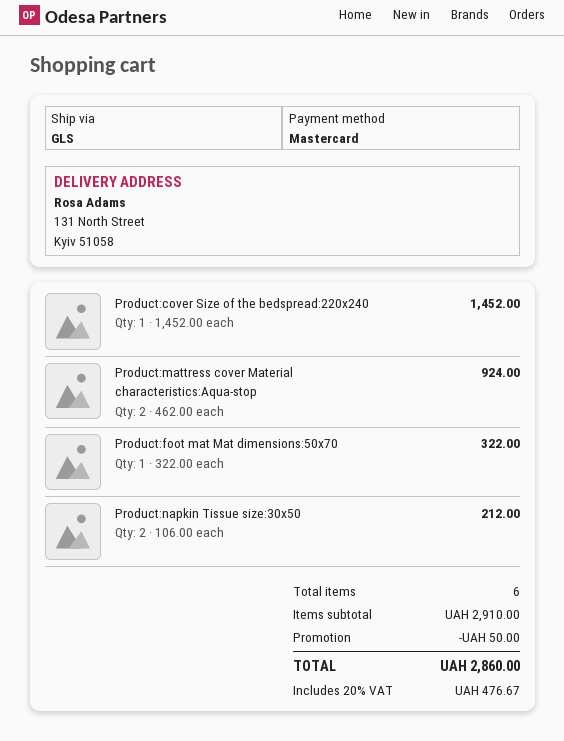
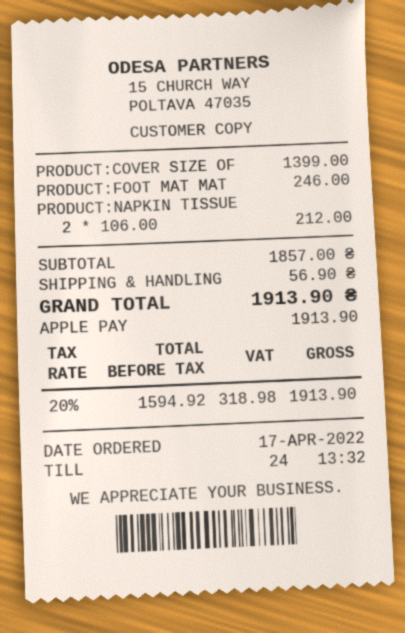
payment method: Mastercard -> Apple Pay
Product:cover Size of the bedspread:220x240: 1 x 1452.00 = 1452.00 -> 1 x 1399.00 = 1399.00
Product:mattress cover Material characteristics:Aqua-stop: 2 x 462.00 = 924.00 -> none
Product:foot mat Mat dimensions:50x70: 1 x 322.00 = 322.00 -> 1 x 246.00 = 246.00
subtotal: 2910.00 -> 1857.00
discount: 50.00 -> none
shipping: none -> 56.90
tax: 20% = 476.67 -> 20% = 318.98
total: 2860.00 -> 1913.90

